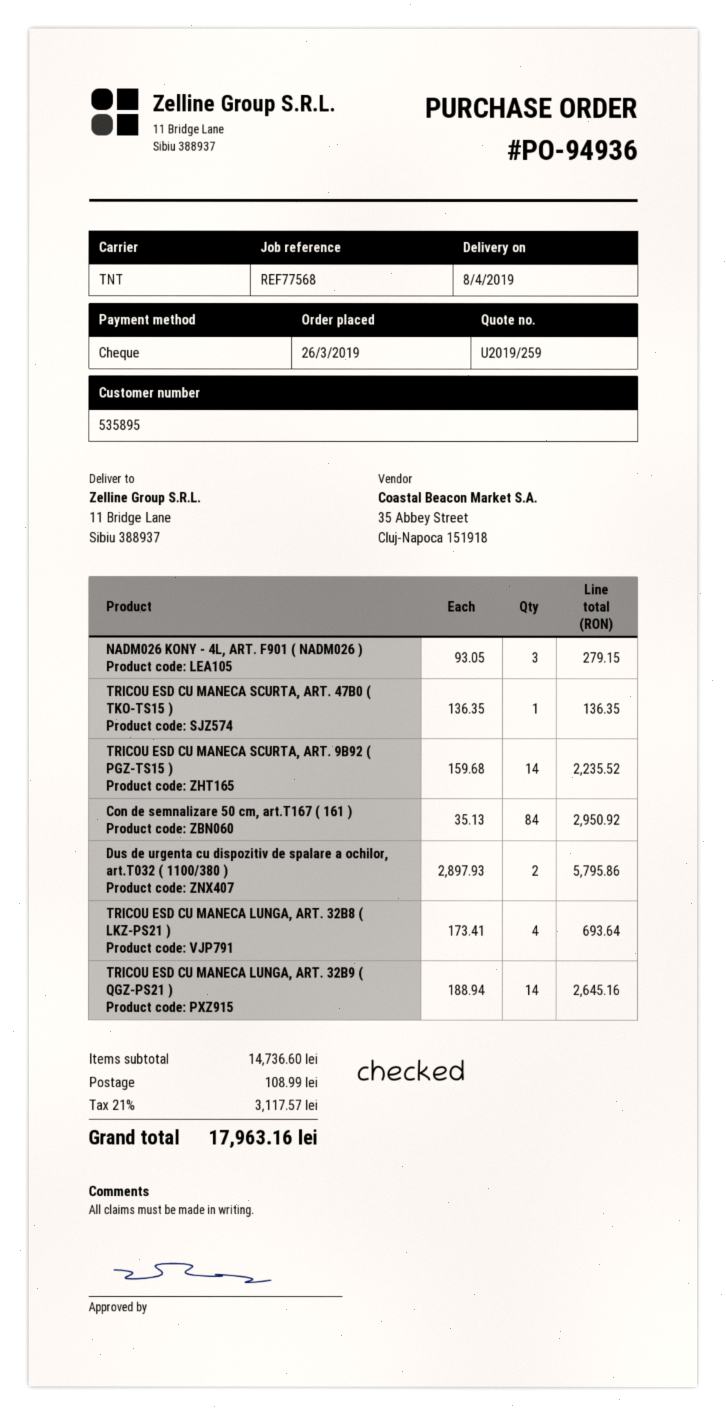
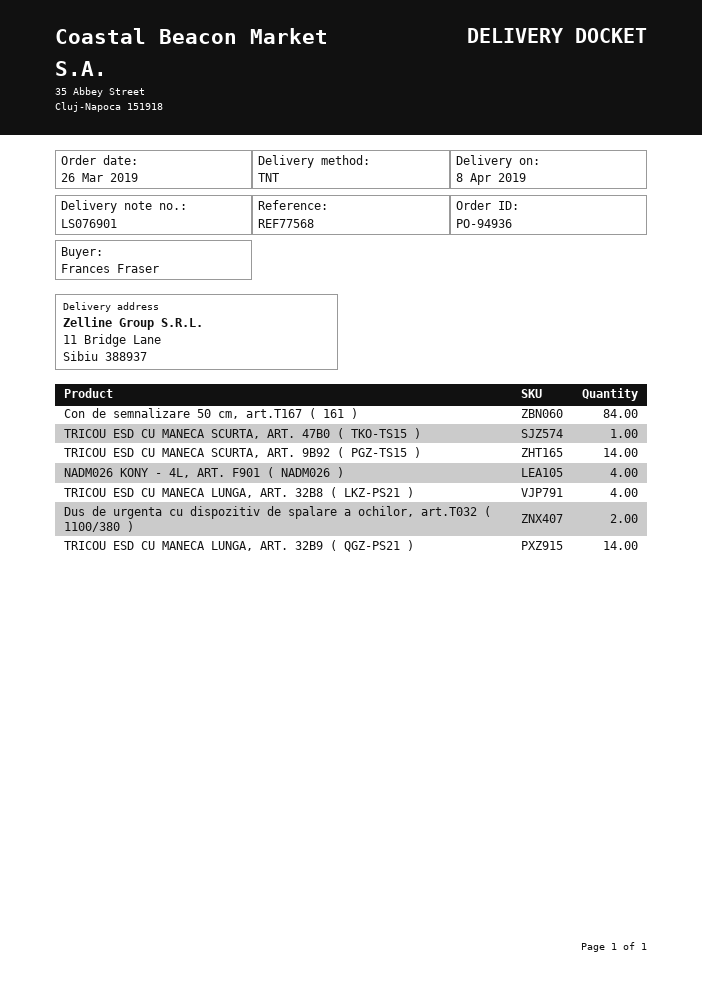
NADM026 KONY - 4L, ART. F901 ( NADM026 ): 3 -> 4

